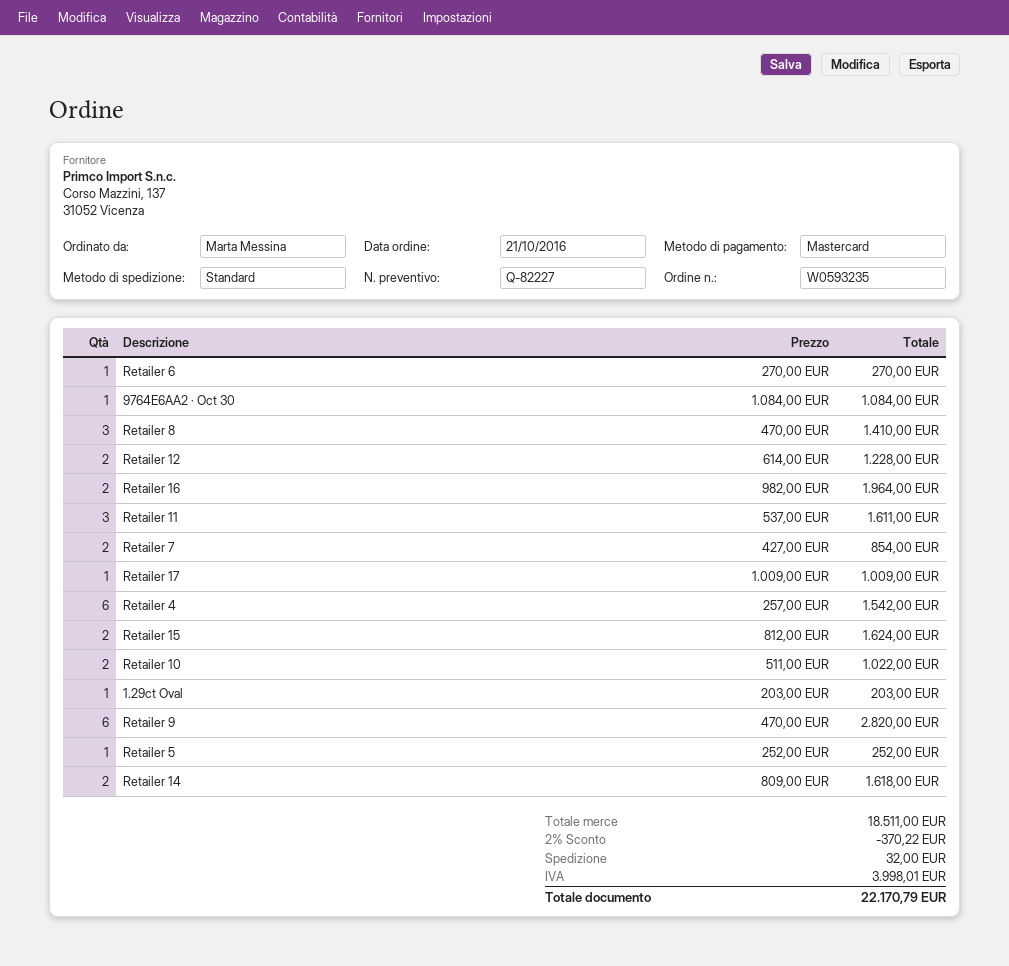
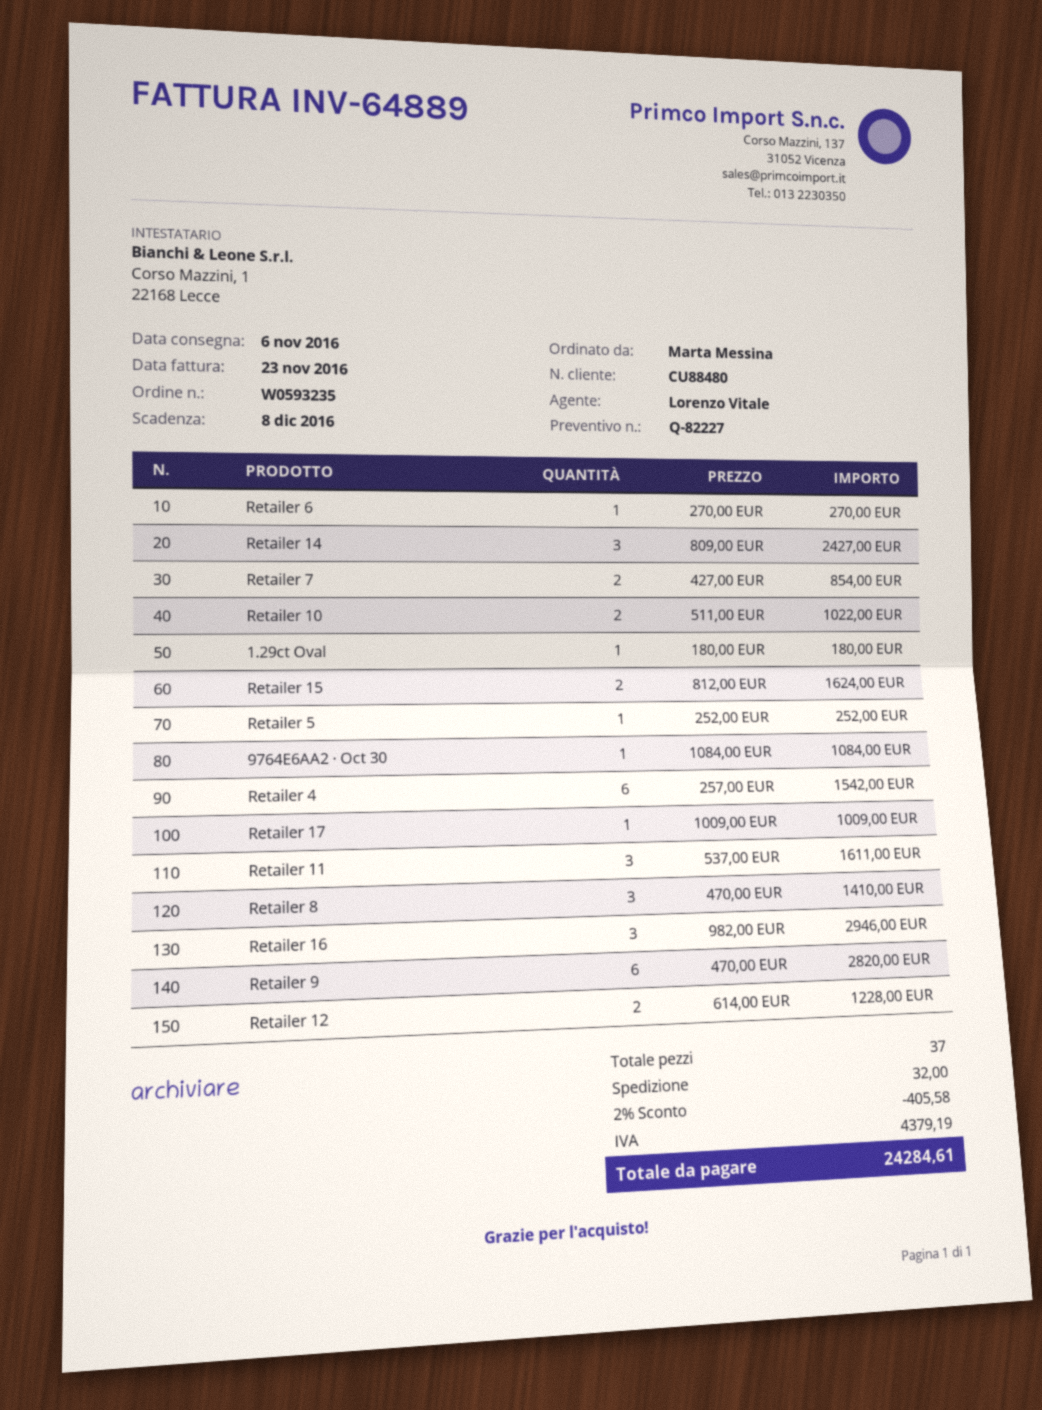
Retailer 16: 2 x 982.00 = 1964.00 -> 3 x 982.00 = 2946.00
1.29ct Oval: 1 x 203.00 = 203.00 -> 1 x 180.00 = 180.00
Retailer 14: 2 x 809.00 = 1618.00 -> 3 x 809.00 = 2427.00
discount: 2% = 370.22 -> 2% = 405.58
tax: 3998.01 -> 4379.19
total: 22170.79 -> 24284.61

